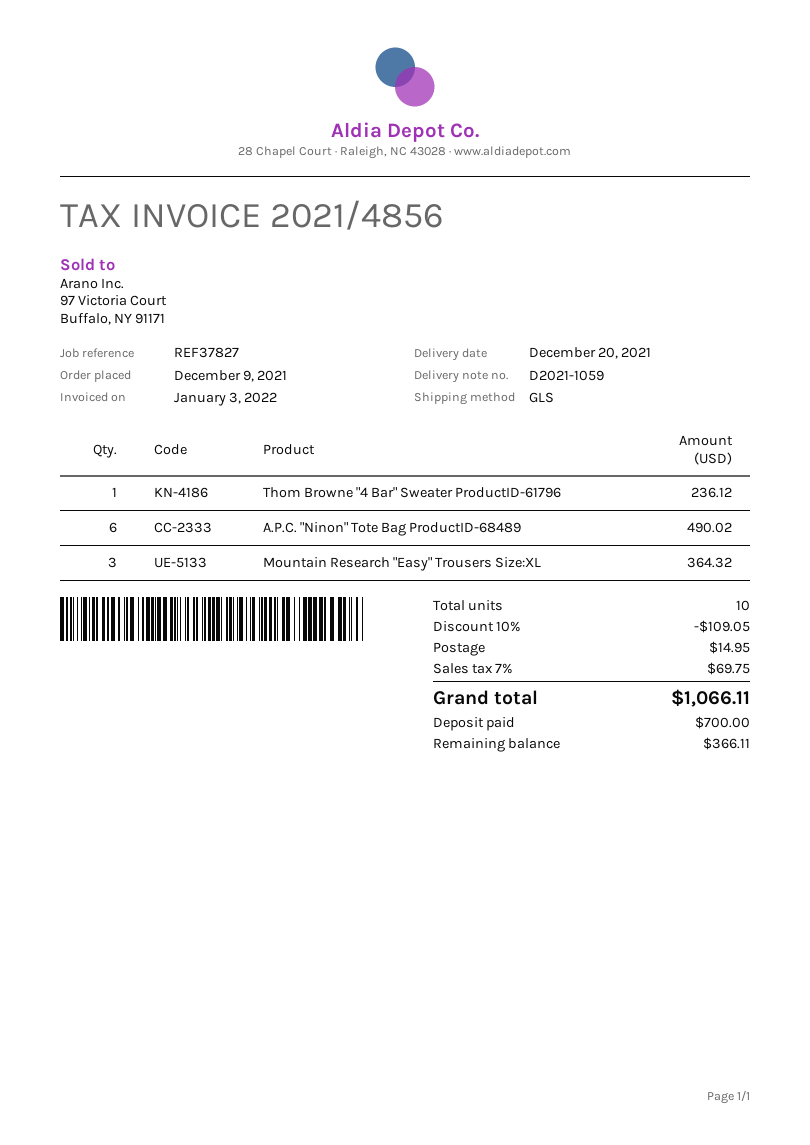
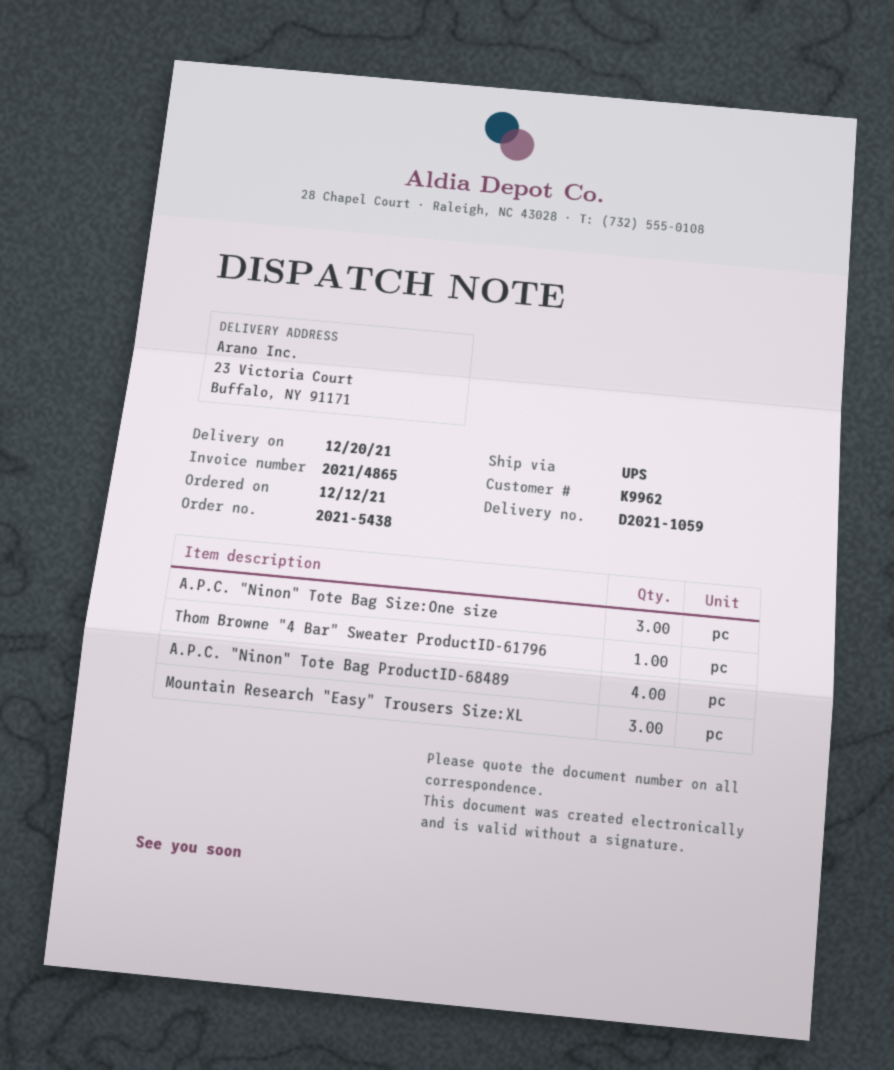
order date: 2021-12-09 -> 2021-12-12
invoice number: 2021/4856 -> 2021/4865
shipping method: GLS -> UPS
A.P.C. "Ninon" Tote Bag ProductID-68489: 6 -> 4
A.P.C. "Ninon" Tote Bag Size:One size: none -> 3

